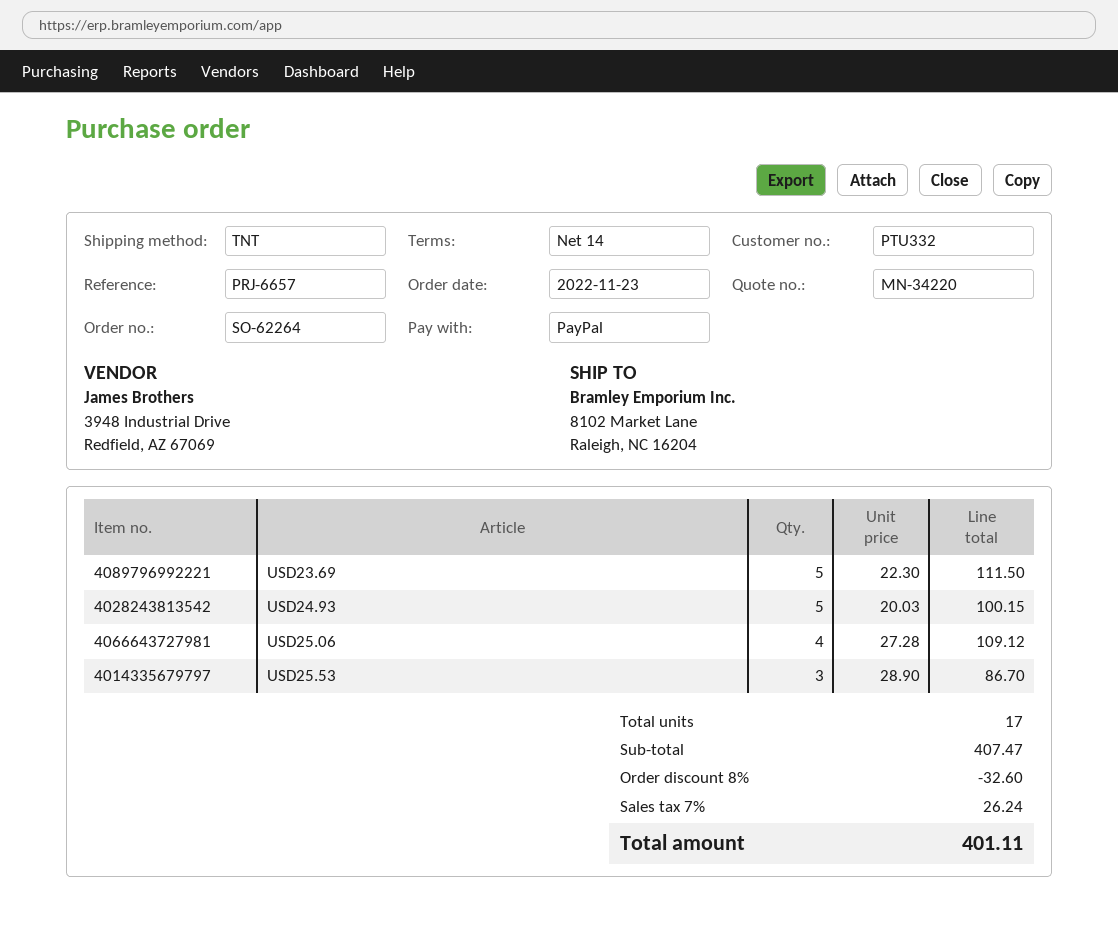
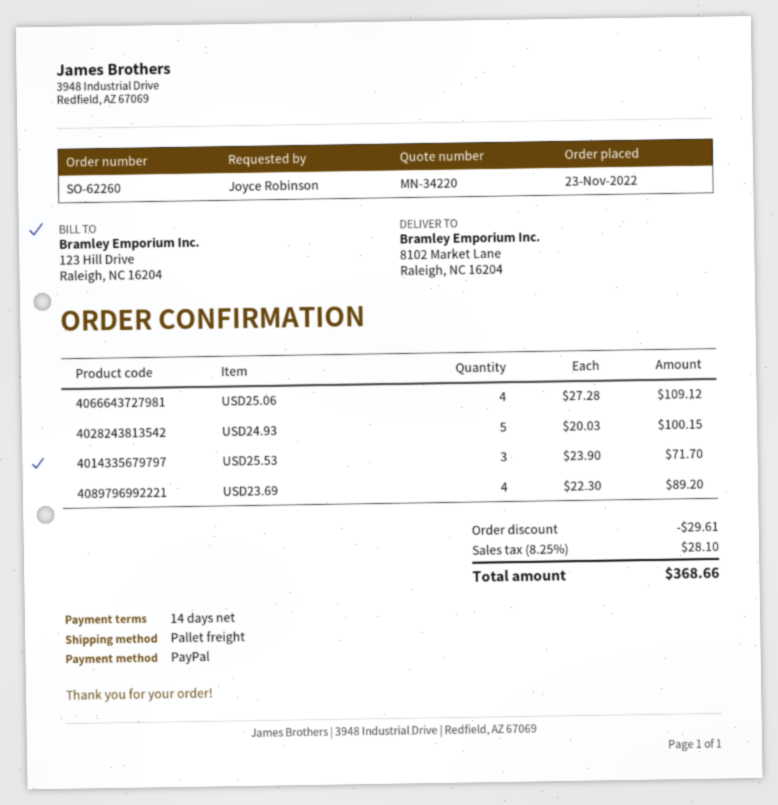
order number: SO-62264 -> SO-62260
shipping method: TNT -> pallet freight
USD23.69: 5 x 22.30 = 111.50 -> 4 x 22.30 = 89.20
USD25.53: 3 x 28.90 = 86.70 -> 3 x 23.90 = 71.70
discount: 32.60 -> 29.61
tax: 7% = 26.24 -> 8.25% = 28.10
total: 401.11 -> 368.66

